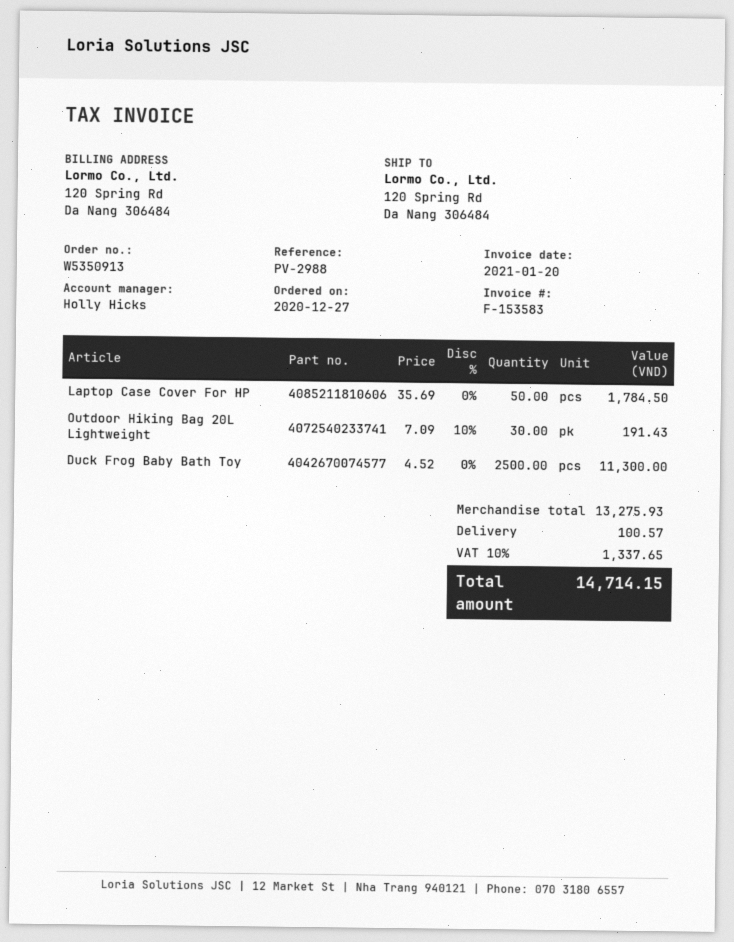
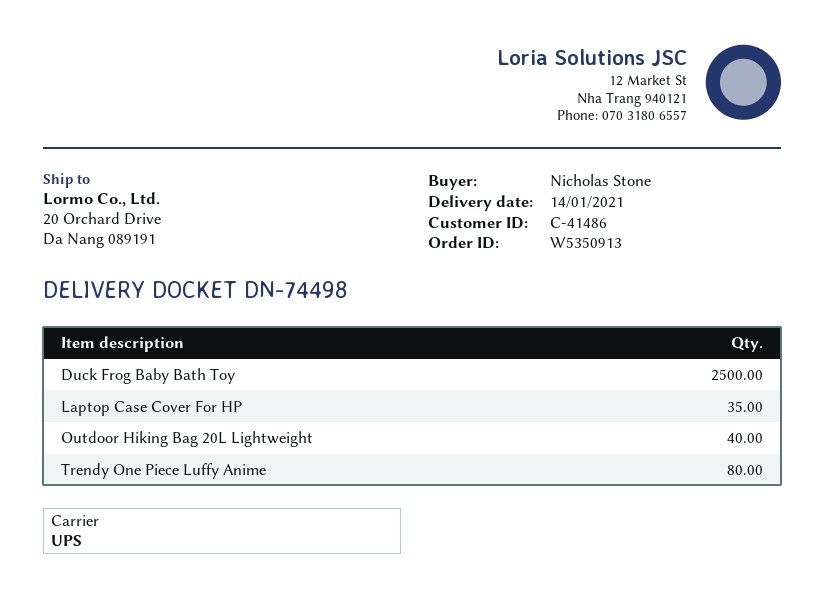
ship to: 120 Spring Rd, Da Nang 306484 -> 20 Orchard Drive, Da Nang 089191
Laptop Case Cover For HP: 50 -> 35
Outdoor Hiking Bag 20L Lightweight: 30 -> 40
Trendy One Piece Luffy Anime: none -> 80

